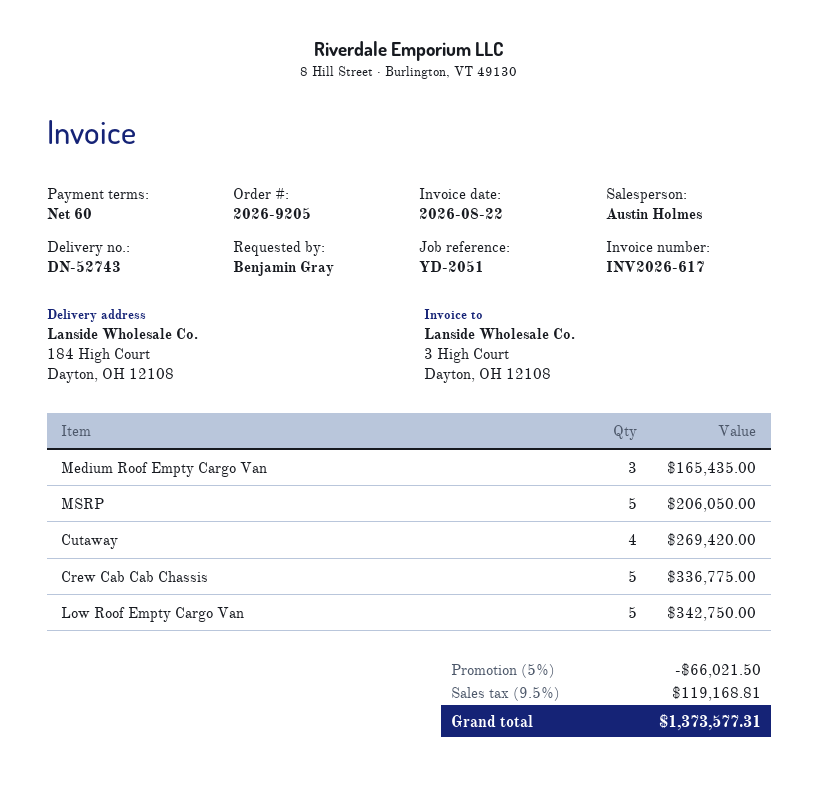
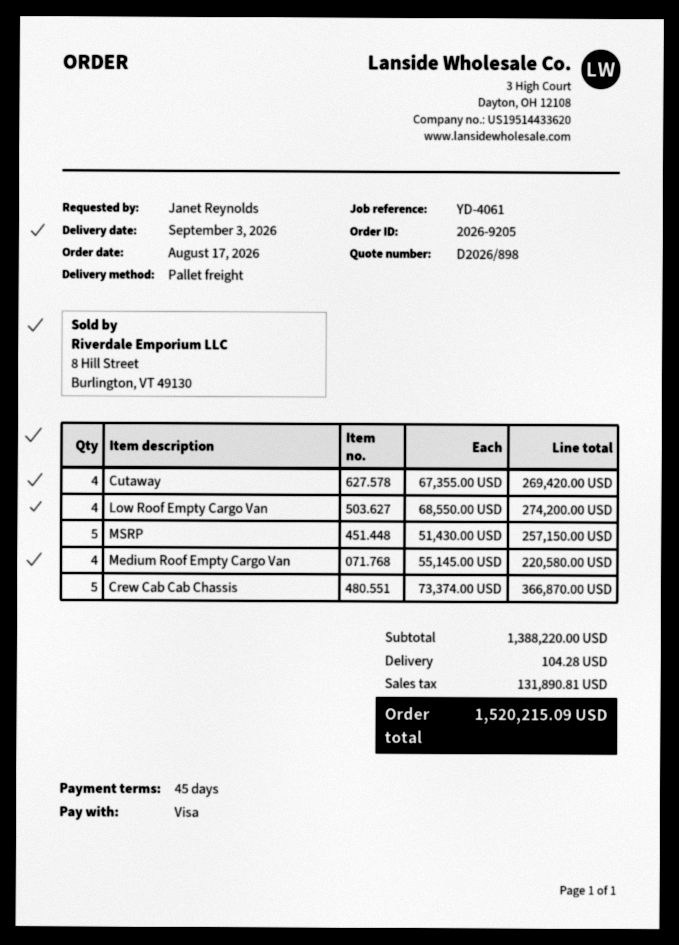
payment terms: 60 days -> 45 days
reference: YD-2051 -> YD-4061
ordered by: Benjamin Gray -> Janet Reynolds
Medium Roof Empty Cargo Van: 3 for 165435.00 -> 4 for 220580.00
MSRP: 5 for 206050.00 -> 5 for 257150.00
Crew Cab Cab Chassis: 5 for 336775.00 -> 5 for 366870.00
Low Roof Empty Cargo Van: 5 for 342750.00 -> 4 for 274200.00
discount: 5% = 66021.50 -> none
shipping: none -> 104.28
tax: 119168.81 -> 131890.81
total: 1373577.31 -> 1520215.09

